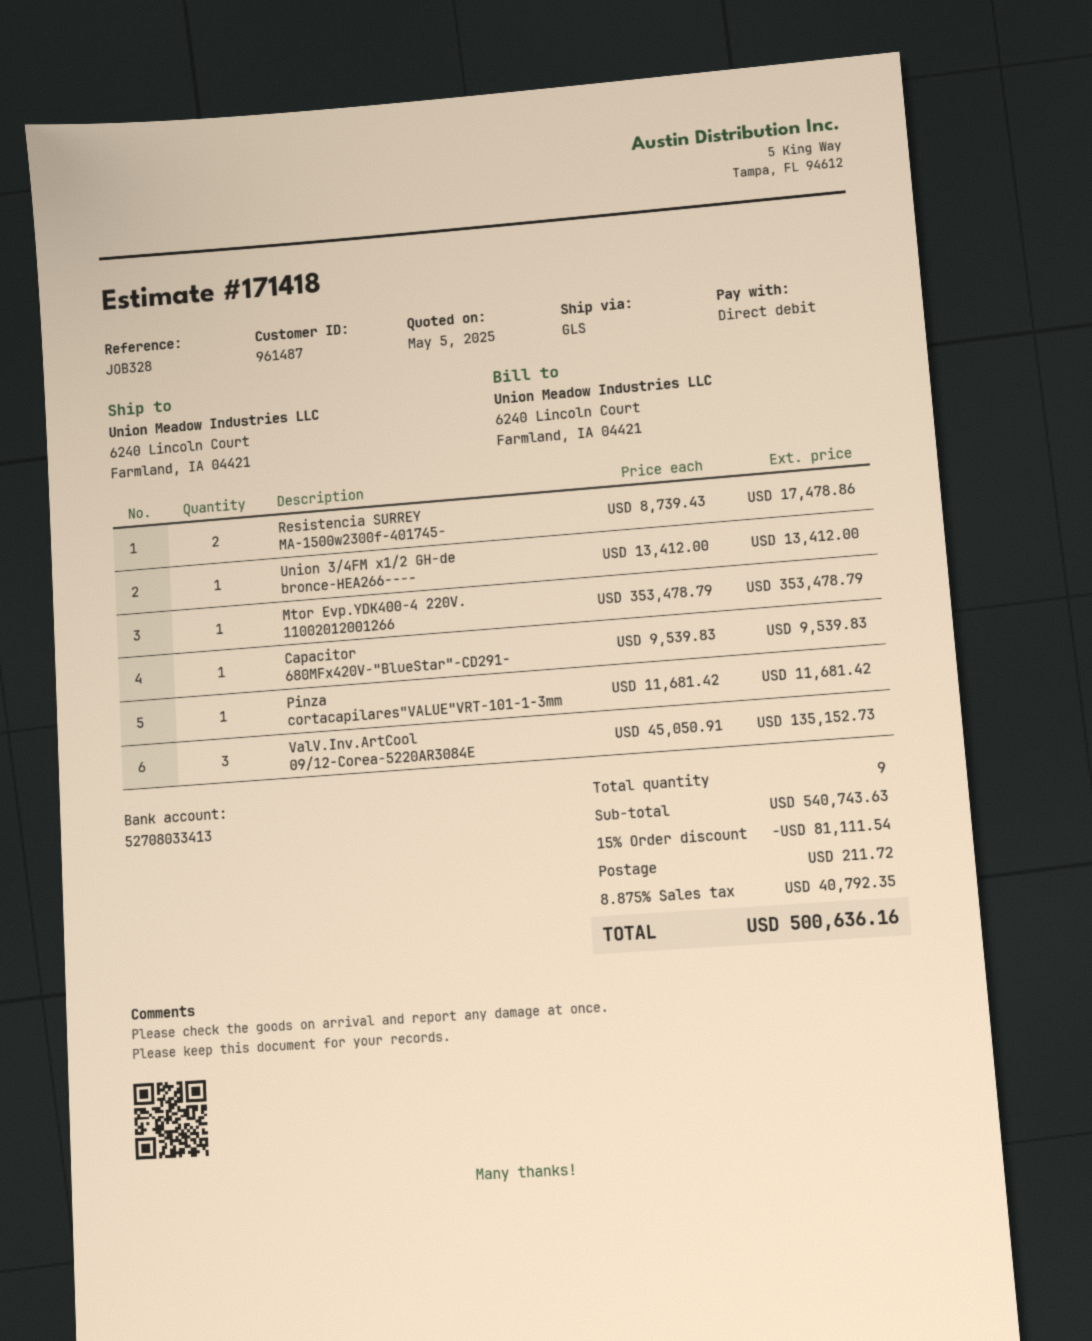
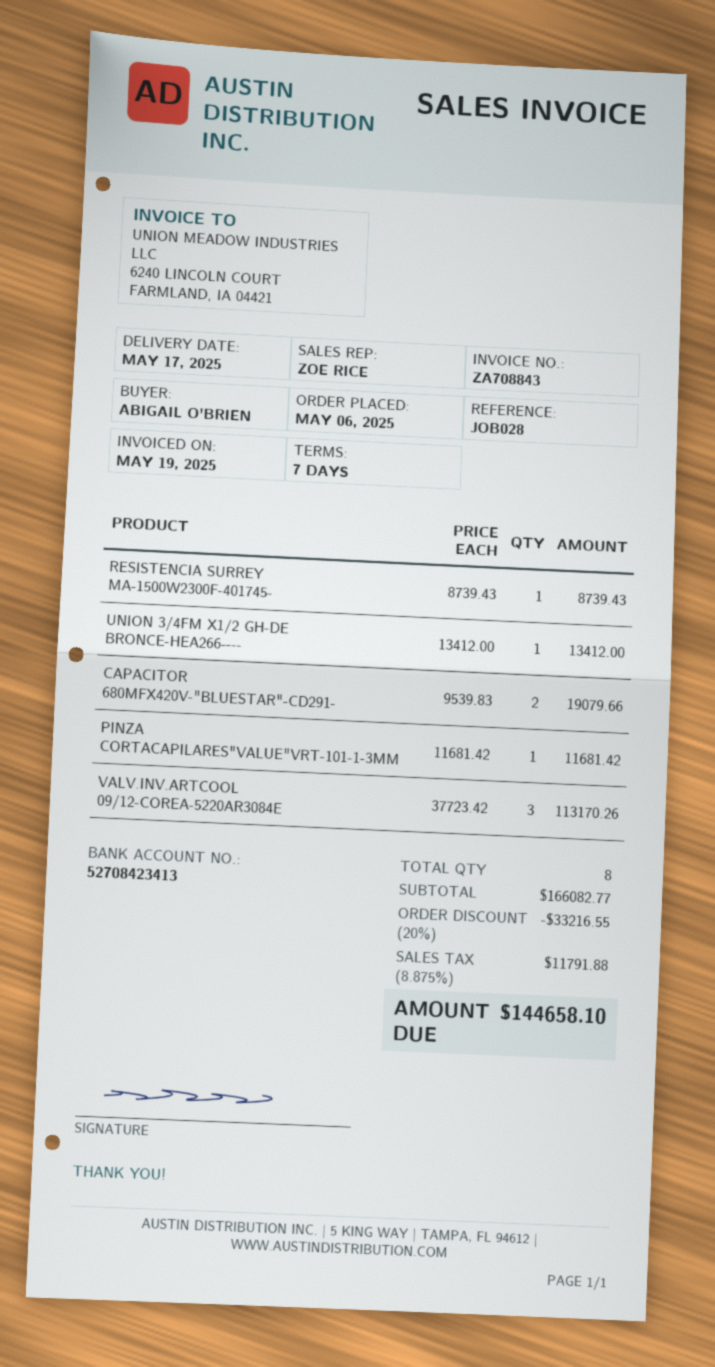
reference: JOB328 -> JOB028
bank account: 52708033413 -> 52708423413
Resistencia SURREY MA-1500w2300f-401745-: 2 x 8739.43 = 17478.86 -> 1 x 8739.43 = 8739.43
Mtor Evp.YDK400-4 220V. 11002012001266: 1 x 353478.79 = 353478.79 -> none
Capacitor 680MFx420V-"BlueStar"-CD291-: 1 x 9539.83 = 9539.83 -> 2 x 9539.83 = 19079.66
ValV.Inv.ArtCool 09/12-Corea-5220AR3084E: 3 x 45050.91 = 135152.73 -> 3 x 37723.42 = 113170.26
total quantity: 9 -> 8
subtotal: 540743.63 -> 166082.77
discount: 15% = 81111.54 -> 20% = 33216.55
shipping: 211.72 -> none
tax: 8.875% = 40792.35 -> 8.875% = 11791.88
total: 500636.16 -> 144658.10

